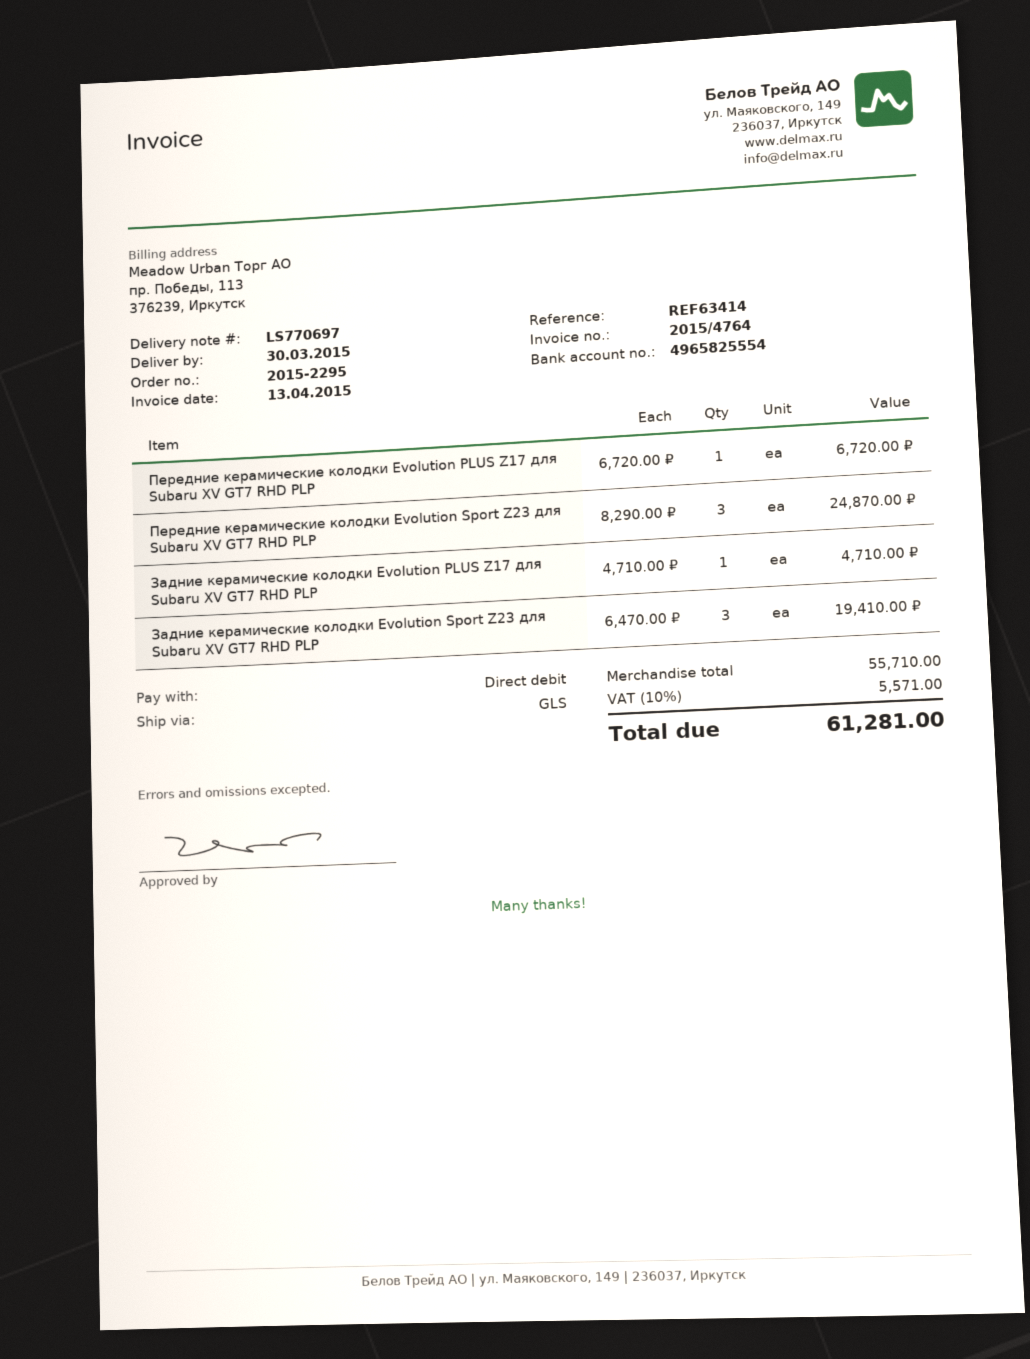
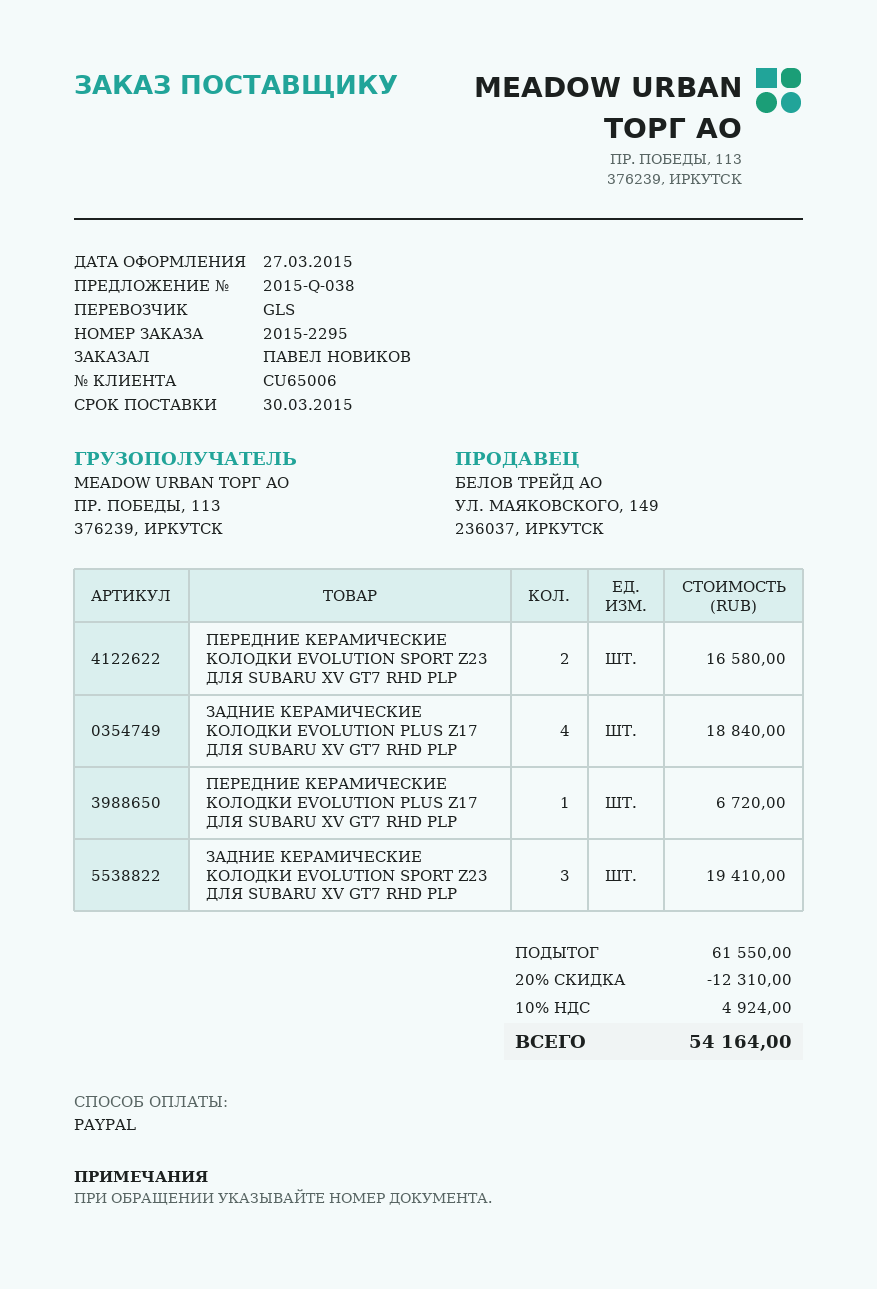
payment method: direct debit -> PayPal
Передние керамические колодки Evolution Sport Z23 для Subaru XV GT7 RHD PLP: 3 for 24870.00 -> 2 for 16580.00
Задние керамические колодки Evolution PLUS Z17 для Subaru XV GT7 RHD PLP: 1 for 4710.00 -> 4 for 18840.00
subtotal: 55710.00 -> 61550.00
discount: none -> 20% = 12310.00
tax: 10% = 5571.00 -> 10% = 4924.00
total: 61281.00 -> 54164.00

